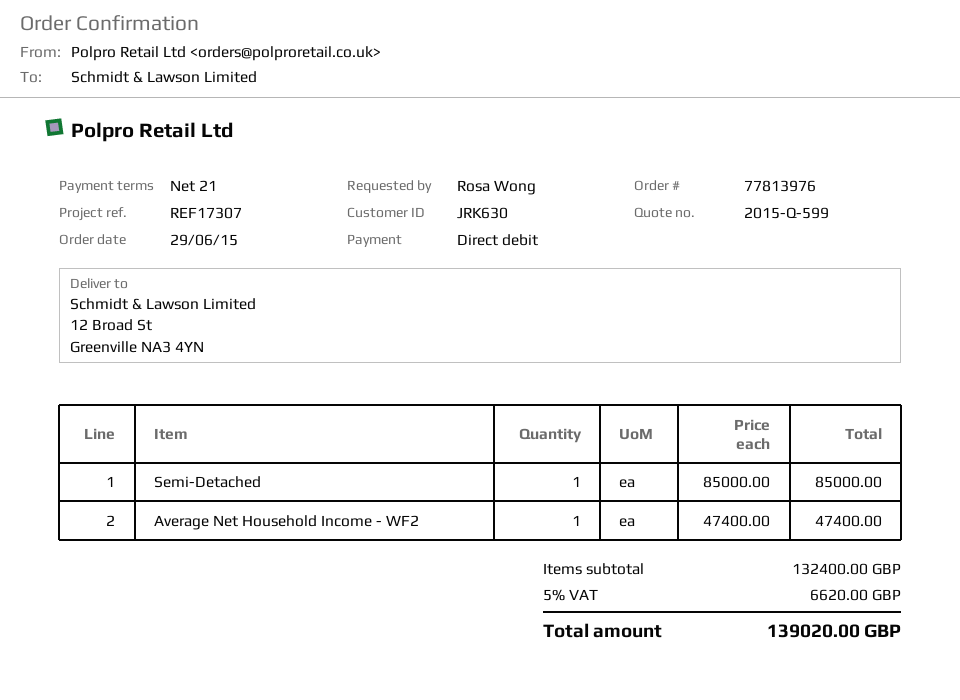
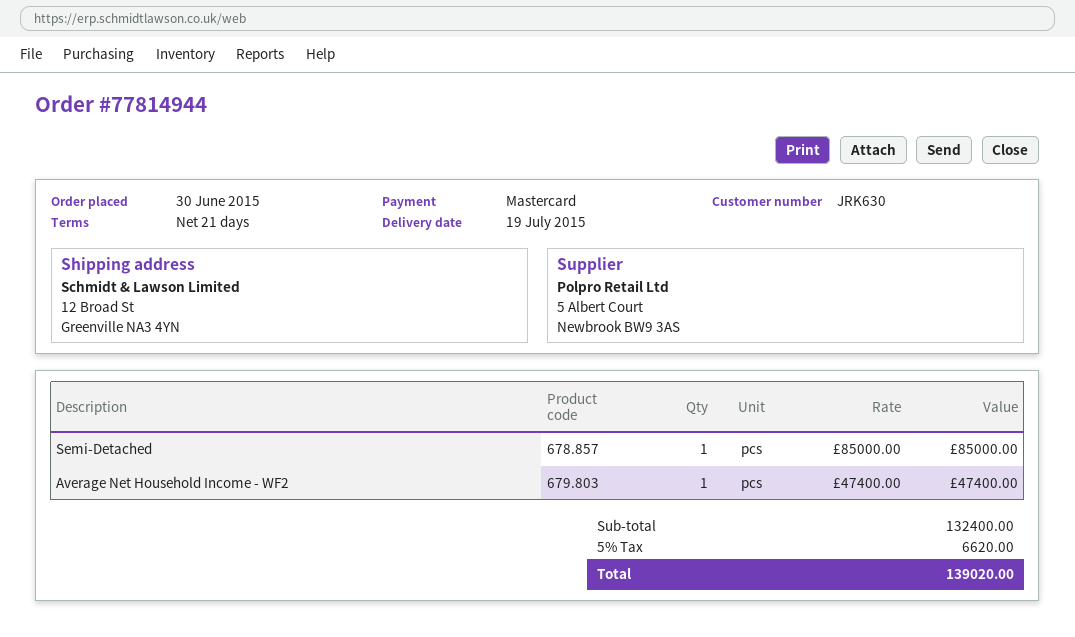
order number: 77813976 -> 77814944
order date: 2015-06-29 -> 2015-06-30
payment method: direct debit -> Mastercard

